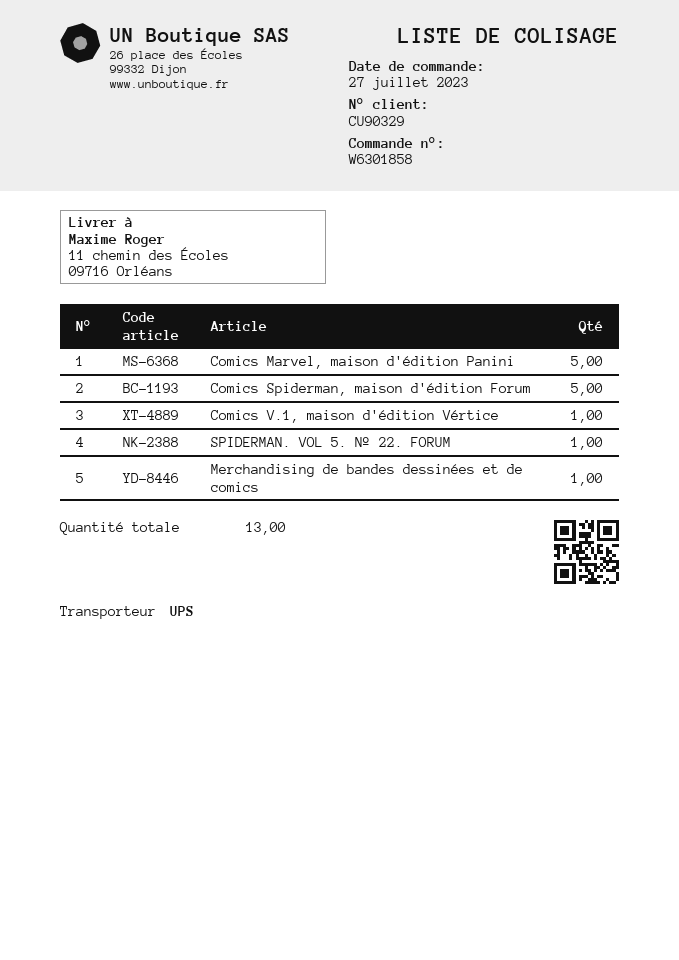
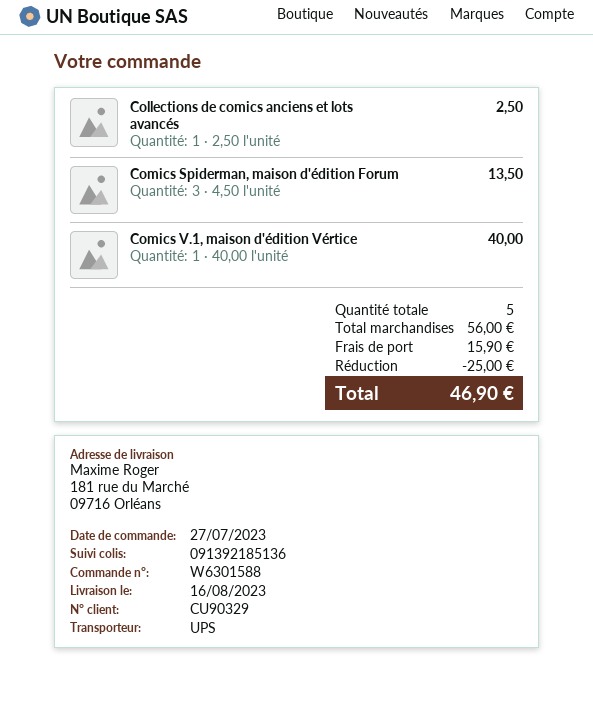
order number: W6301858 -> W6301588
ship to: 11 chemin des Écoles, 09716 Orléans -> 181 rue du Marché, 09716 Orléans
Comics Marvel, maison d'édition Panini: 5 -> none
Comics Spiderman, maison d'édition Forum: 5 -> 3
SPIDERMAN. VOL 5. Nº 22. FORUM: 1 -> none
Merchandising de bandes dessinées et de comics: 1 -> none
Collections de comics anciens et lots avancés: none -> 1
total quantity: 13 -> 5

